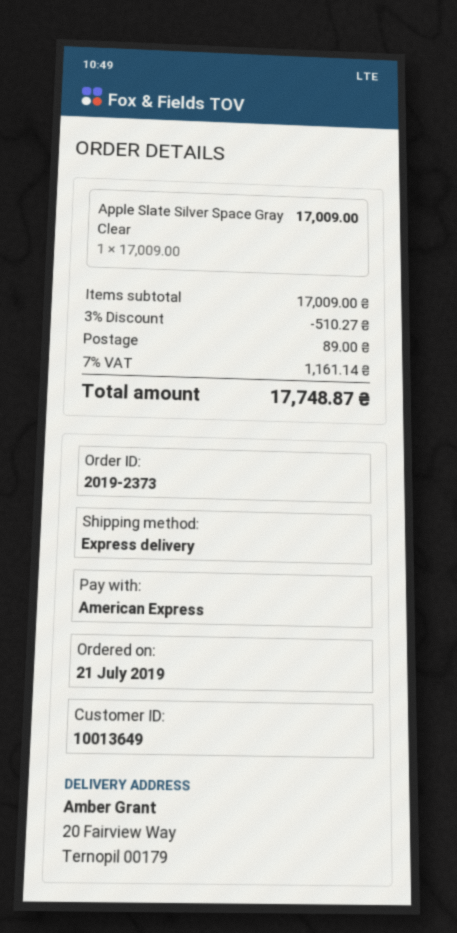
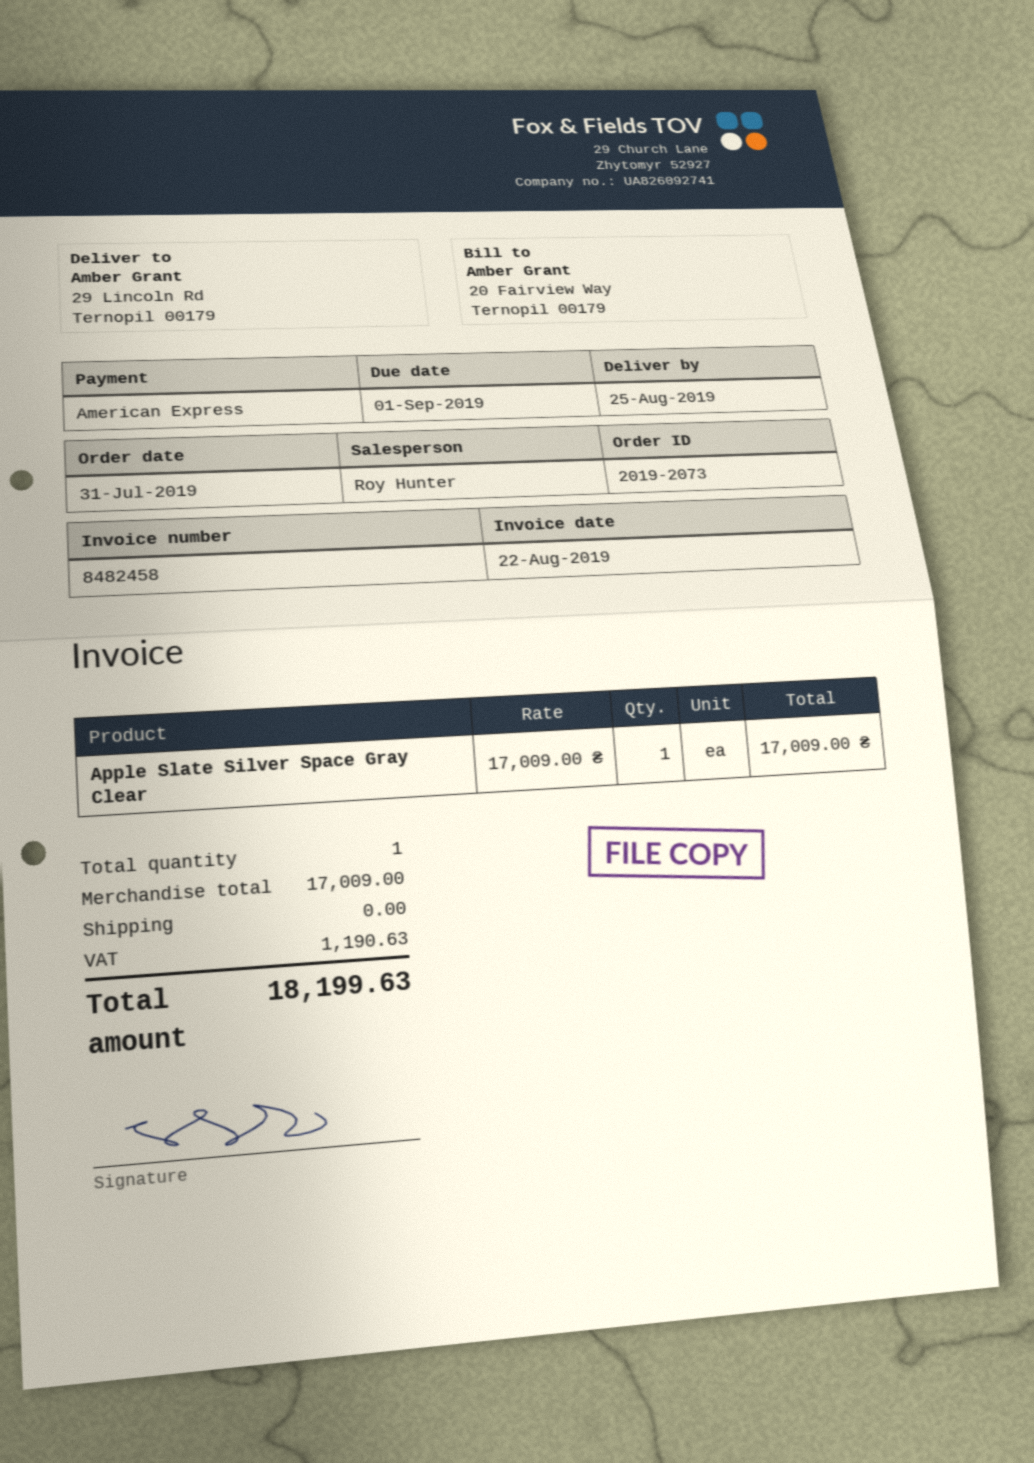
order number: 2019-2373 -> 2019-2073
order date: 2019-07-21 -> 2019-07-31
ship to: 20 Fairview Way, Ternopil 00179 -> 29 Lincoln Rd, Ternopil 00179
discount: 3% = 510.27 -> none
shipping: 89.00 -> 0.00
tax: 1161.14 -> 1190.63
total: 17748.87 -> 18199.63

